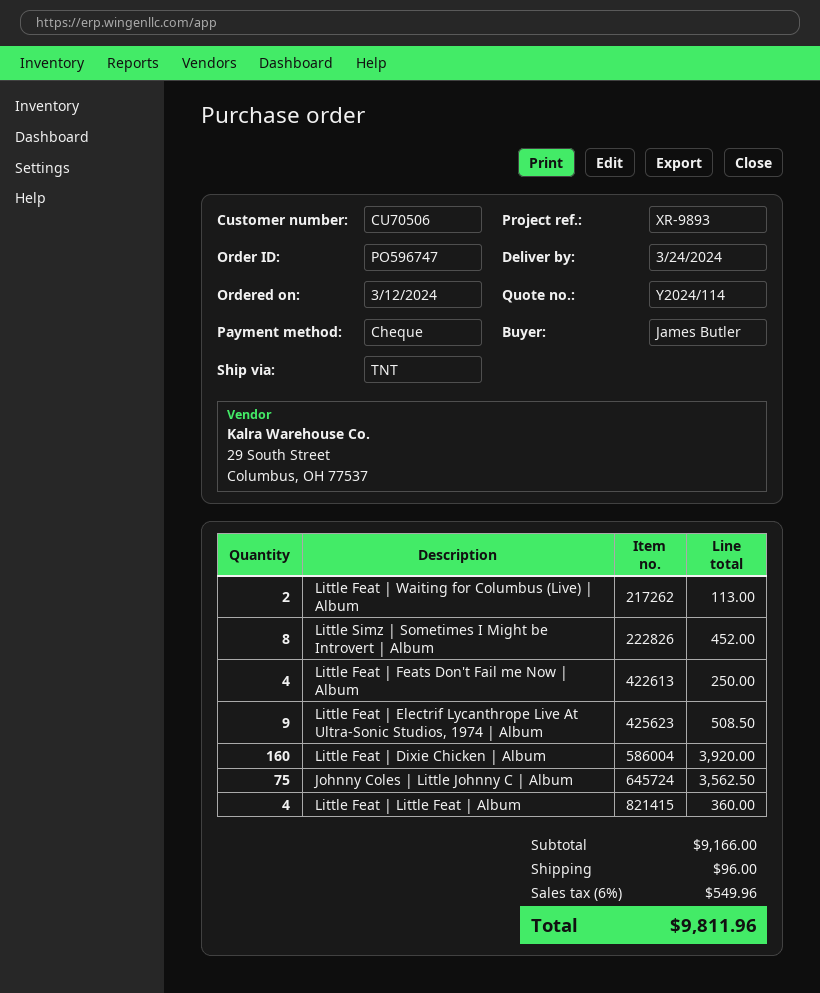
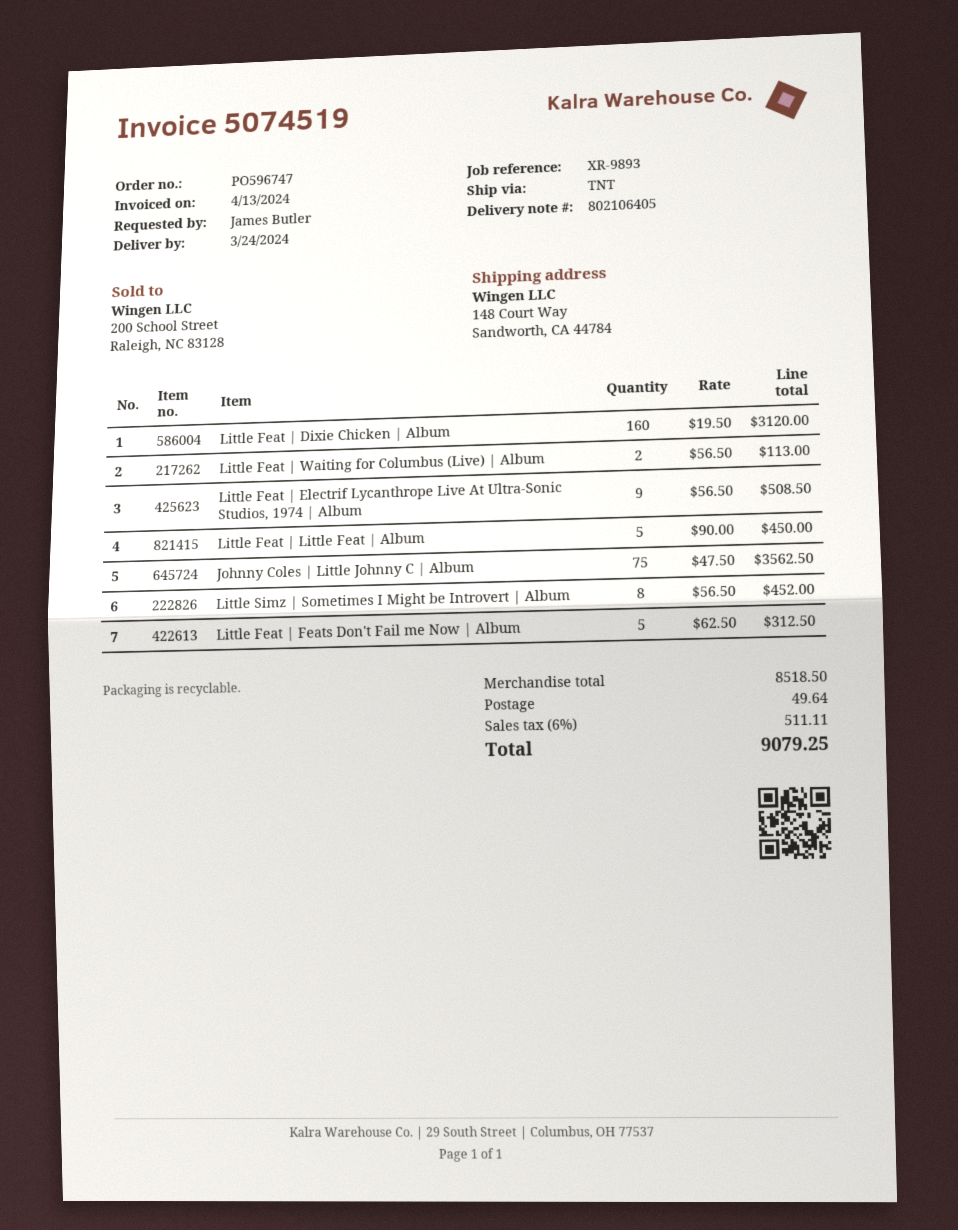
Little Feat | Feats Don't Fail me Now | Album: 4 for 250.00 -> 5 for 312.50
Little Feat | Dixie Chicken | Album: 160 for 3920.00 -> 160 for 3120.00
Little Feat | Little Feat | Album: 4 for 360.00 -> 5 for 450.00
subtotal: 9166.00 -> 8518.50
shipping: 96.00 -> 49.64
tax: 6% = 549.96 -> 6% = 511.11
total: 9811.96 -> 9079.25

